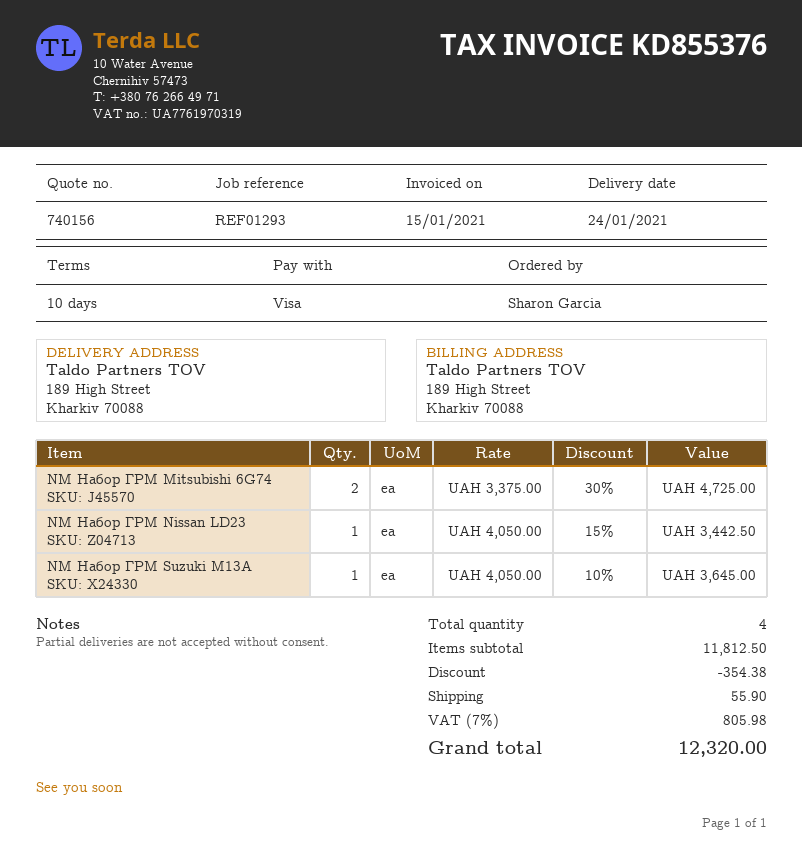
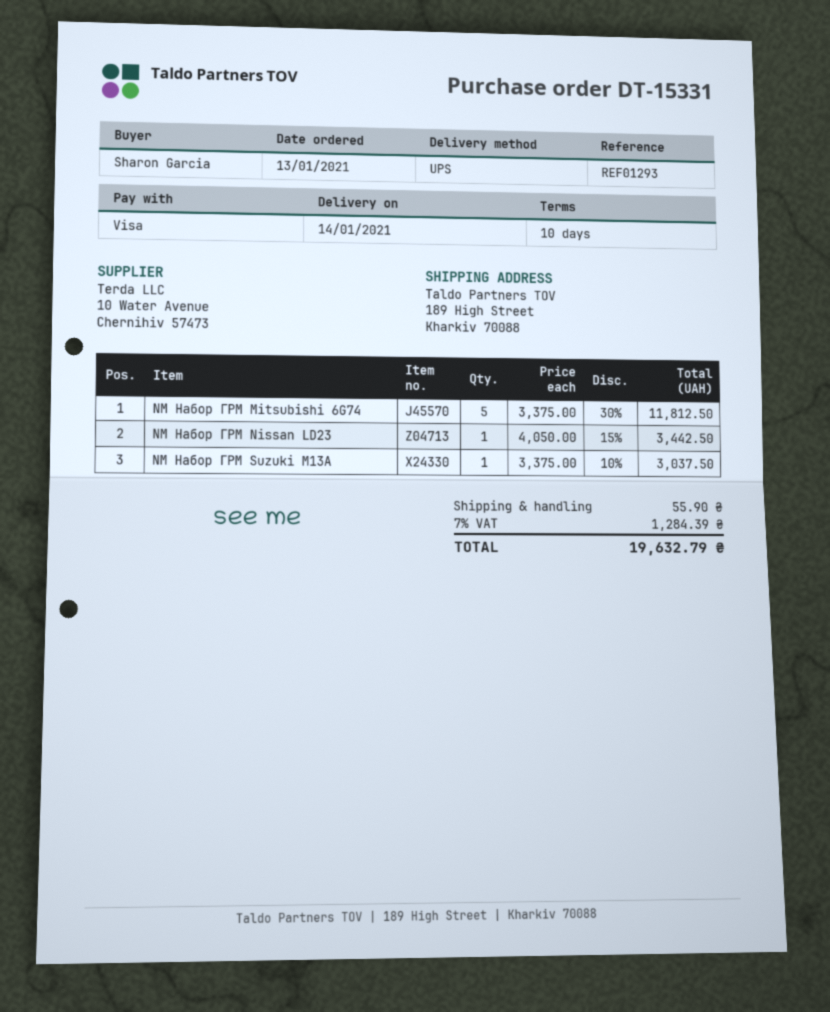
delivery date: 2021-01-24 -> 2021-01-14
NM Набор ГРМ Mitsubishi 6G74: 2 x 3375.00 - 30% = 4725.00 -> 5 x 3375.00 - 30% = 11812.50
NM Набор ГРМ Suzuki M13A: 1 x 4050.00 - 10% = 3645.00 -> 1 x 3375.00 - 10% = 3037.50
discount: 354.38 -> none
tax: 7% = 805.98 -> 7% = 1284.39
total: 12320.00 -> 19632.79

